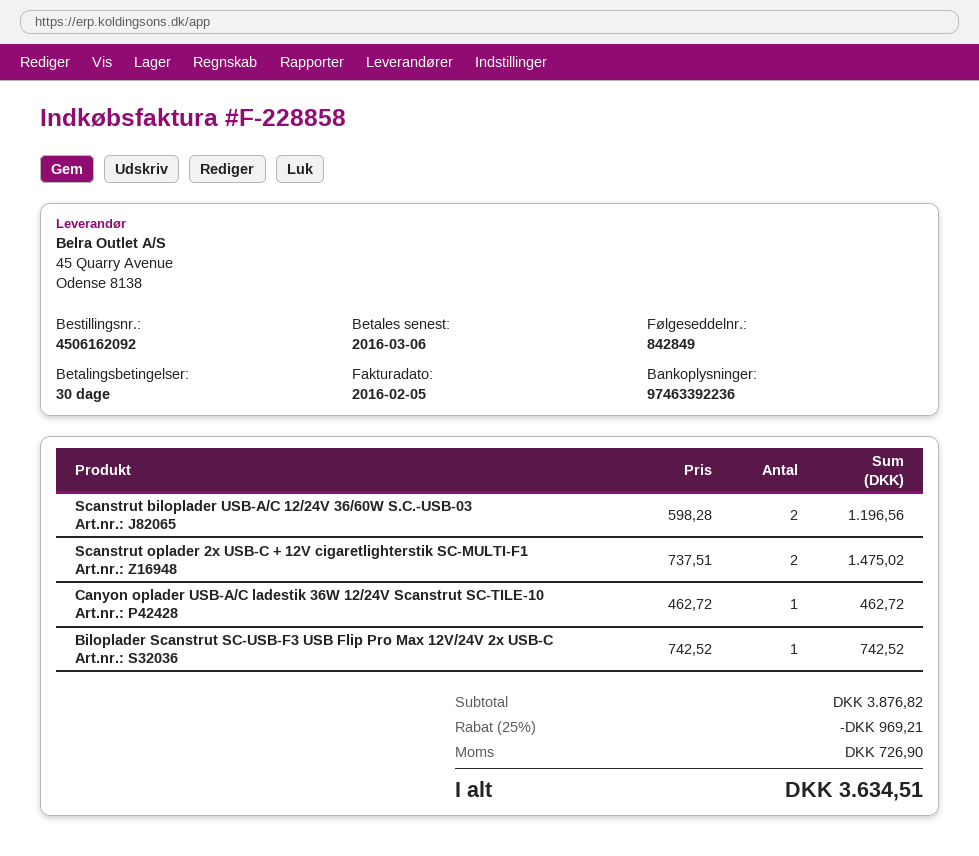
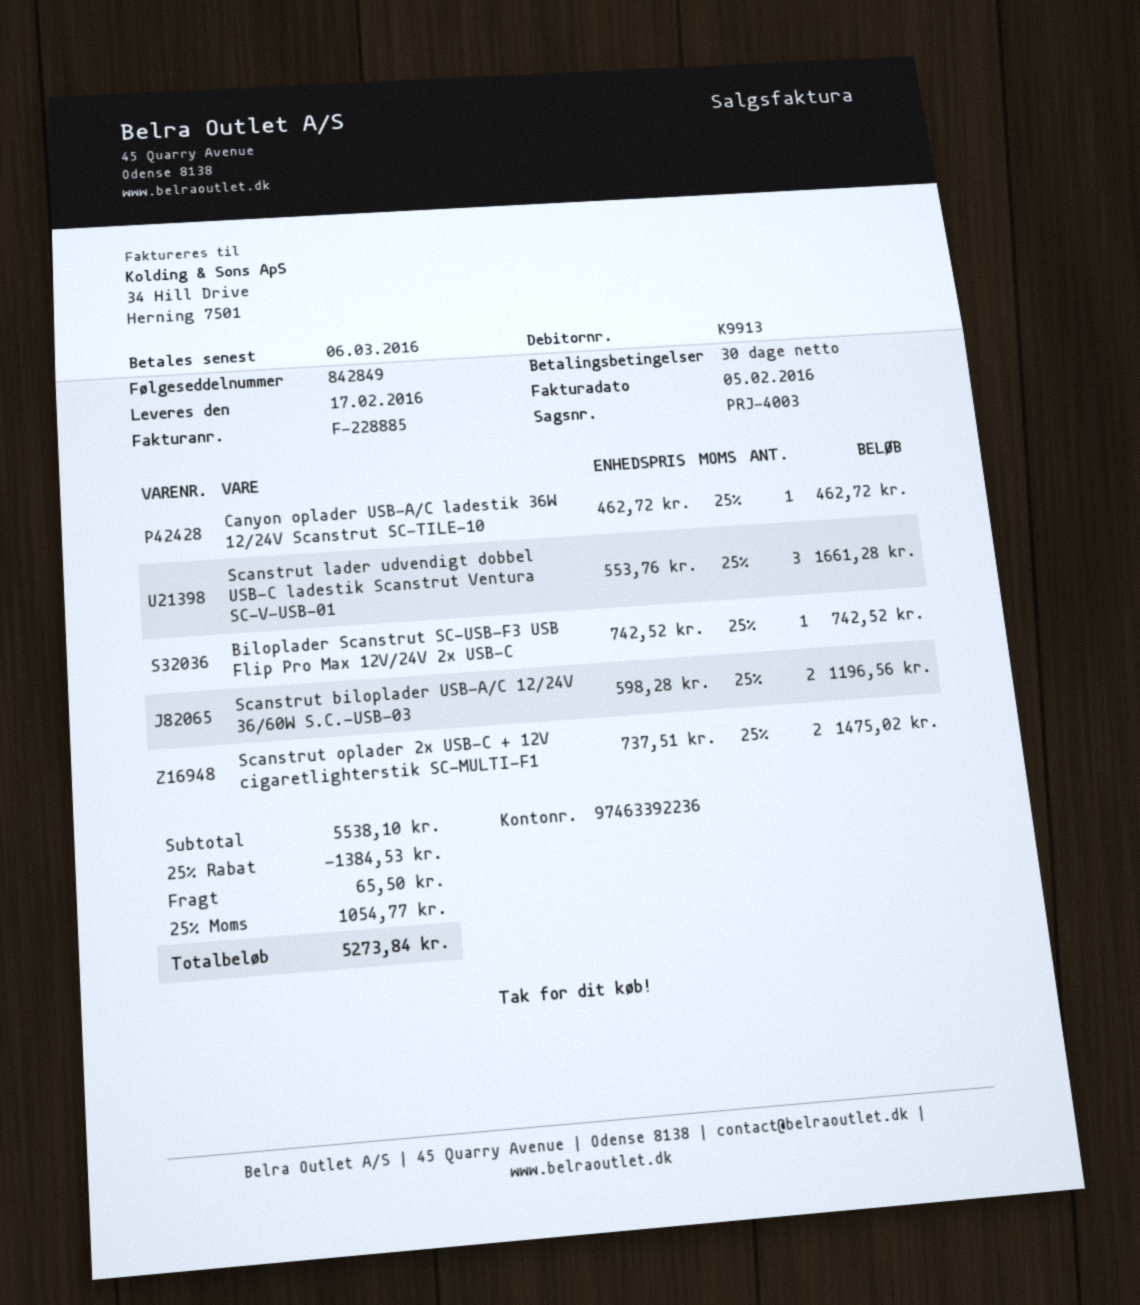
invoice number: F-228858 -> F-228885
Scanstrut lader udvendigt dobbel USB-C ladestik Scanstrut Ventura SC-V-USB-01: none -> 3 x 553.76 = 1661.28
subtotal: 3876.82 -> 5538.10
discount: 25% = 969.21 -> 25% = 1384.53
shipping: none -> 65.50
tax: 726.90 -> 1054.77
total: 3634.51 -> 5273.84

